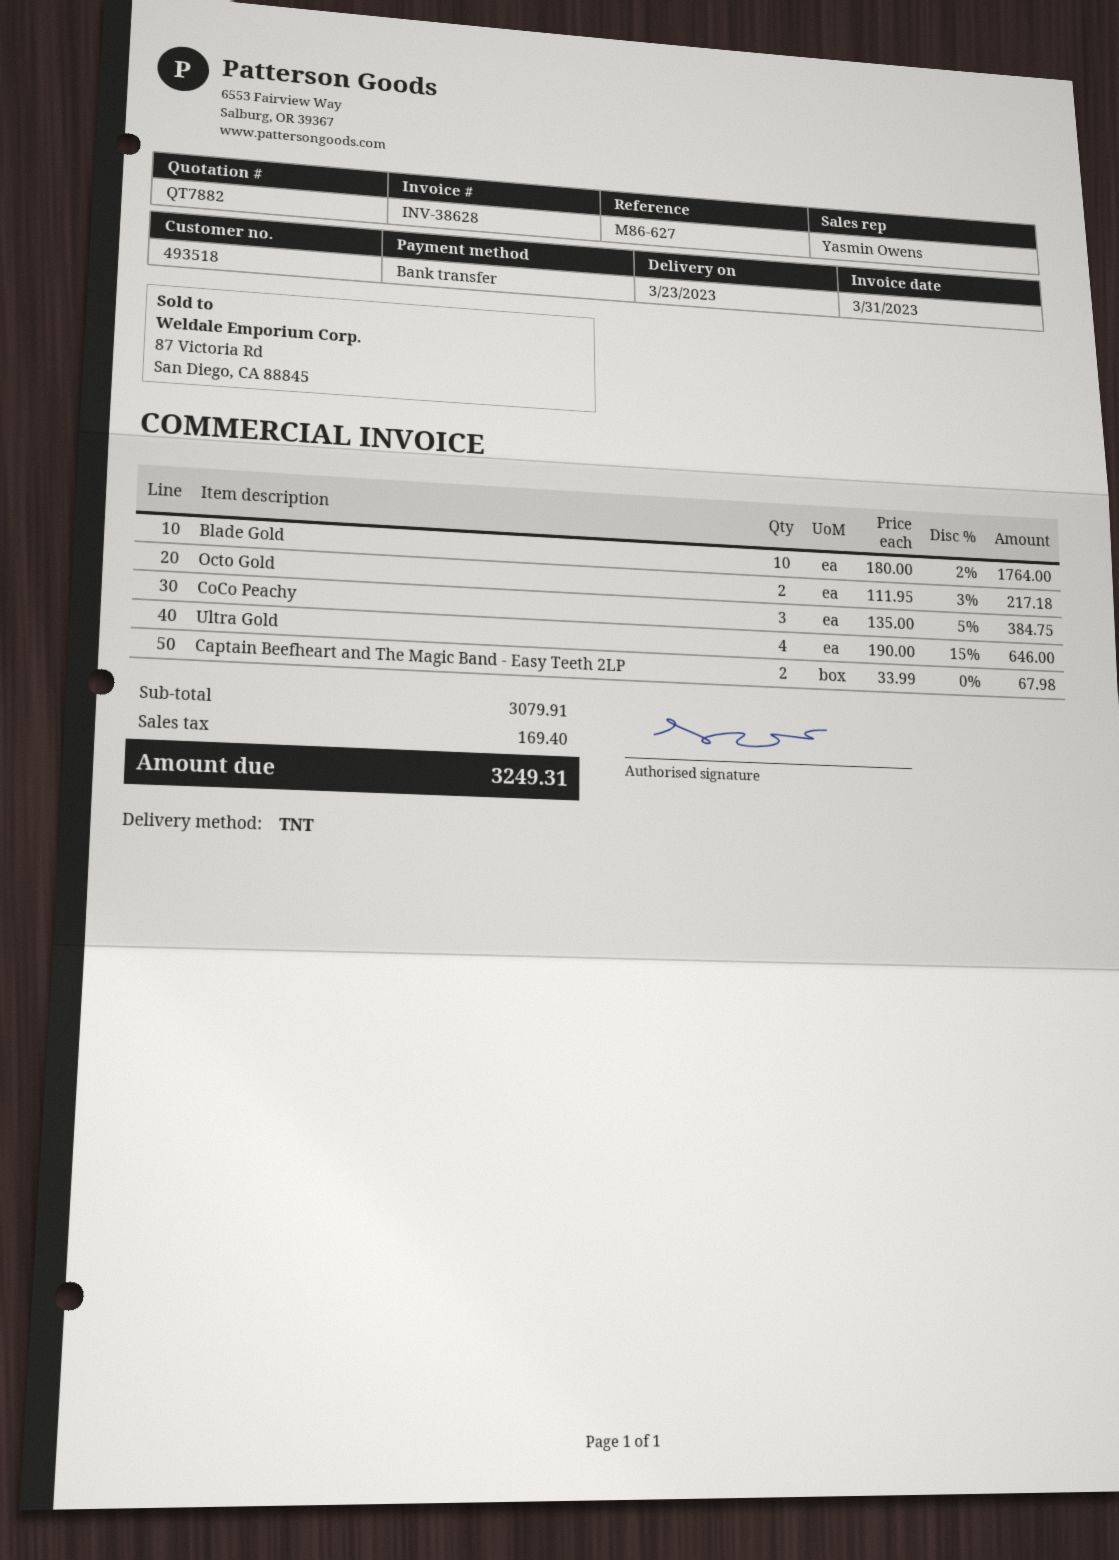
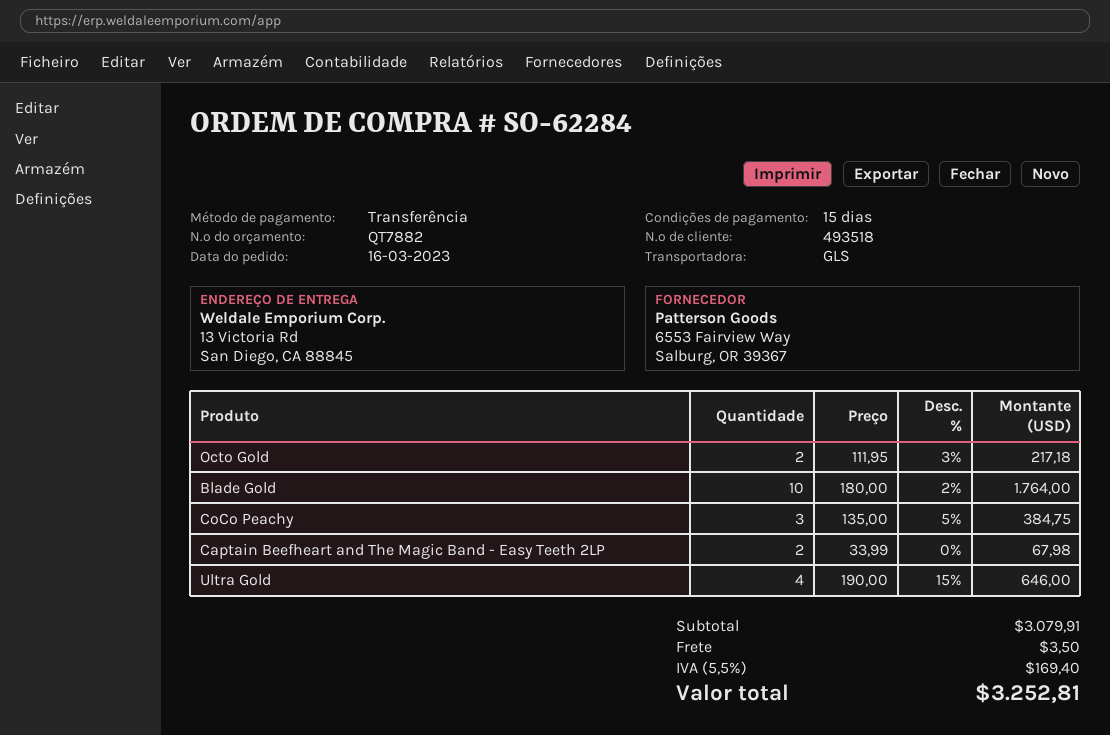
shipping method: TNT -> GLS
shipping: none -> 3.50
total: 3249.31 -> 3252.81

